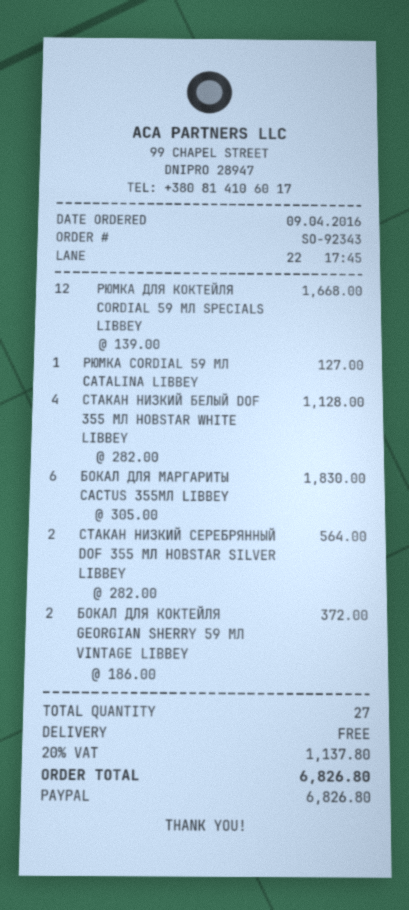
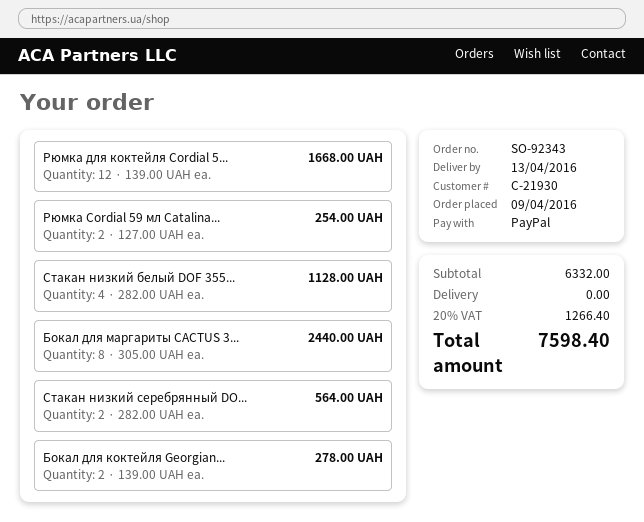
РЮМКА CORDIAL 59 МЛ CATALINA LIBBEY: 1 x 127.00 = 127.00 -> 2 x 127.00 = 254.00
БОКАЛ ДЛЯ МАРГАРИТЫ CACTUS 355МЛ LIBBEY: 6 x 305.00 = 1830.00 -> 8 x 305.00 = 2440.00
БОКАЛ ДЛЯ КОКТЕЙЛЯ GEORGIAN SHERRY 59 МЛ VINTAGE LIBBEY: 2 x 186.00 = 372.00 -> 2 x 139.00 = 278.00
tax: 20% = 1137.80 -> 20% = 1266.40
total: 6826.80 -> 7598.40

